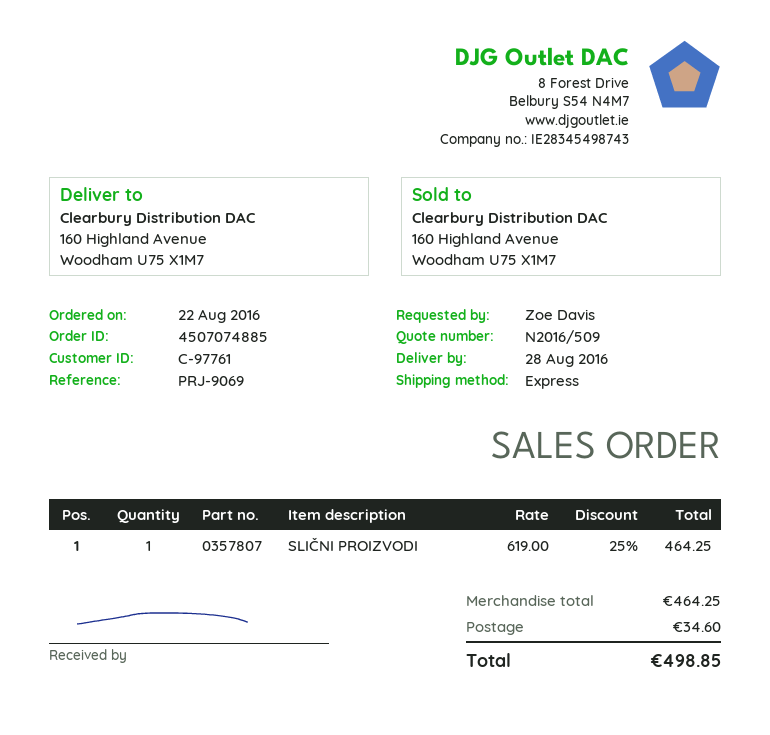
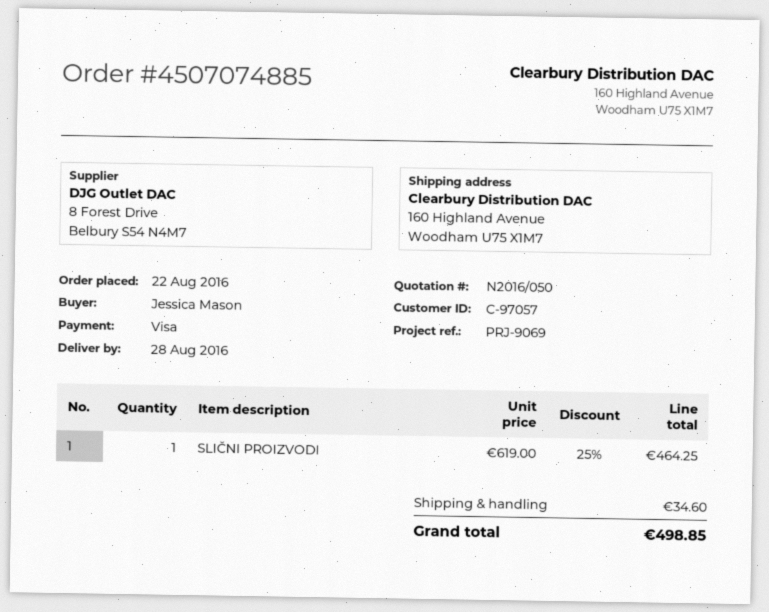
quote number: N2016/509 -> N2016/050
customer number: C-97761 -> C-97057
ordered by: Zoe Davis -> Jessica Mason

